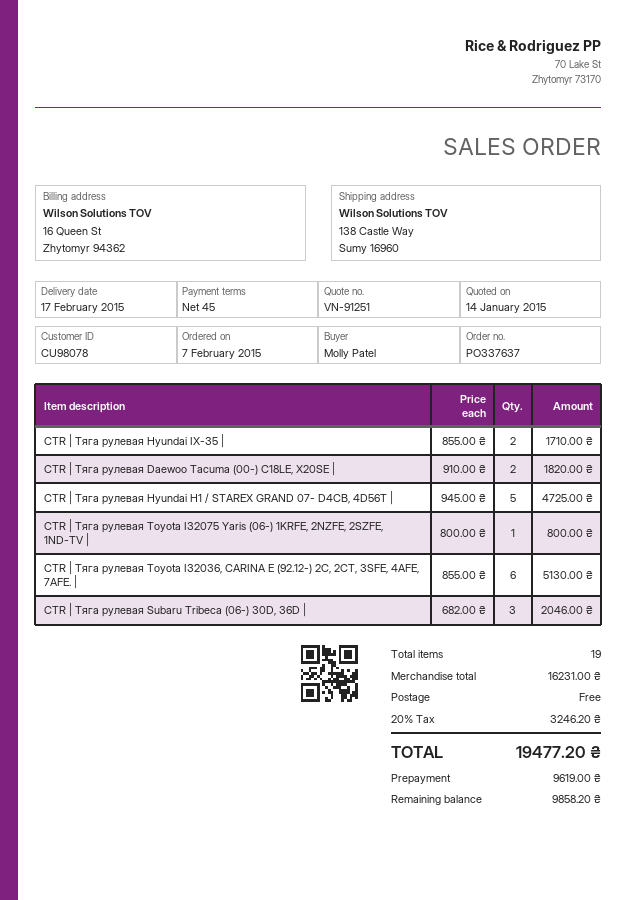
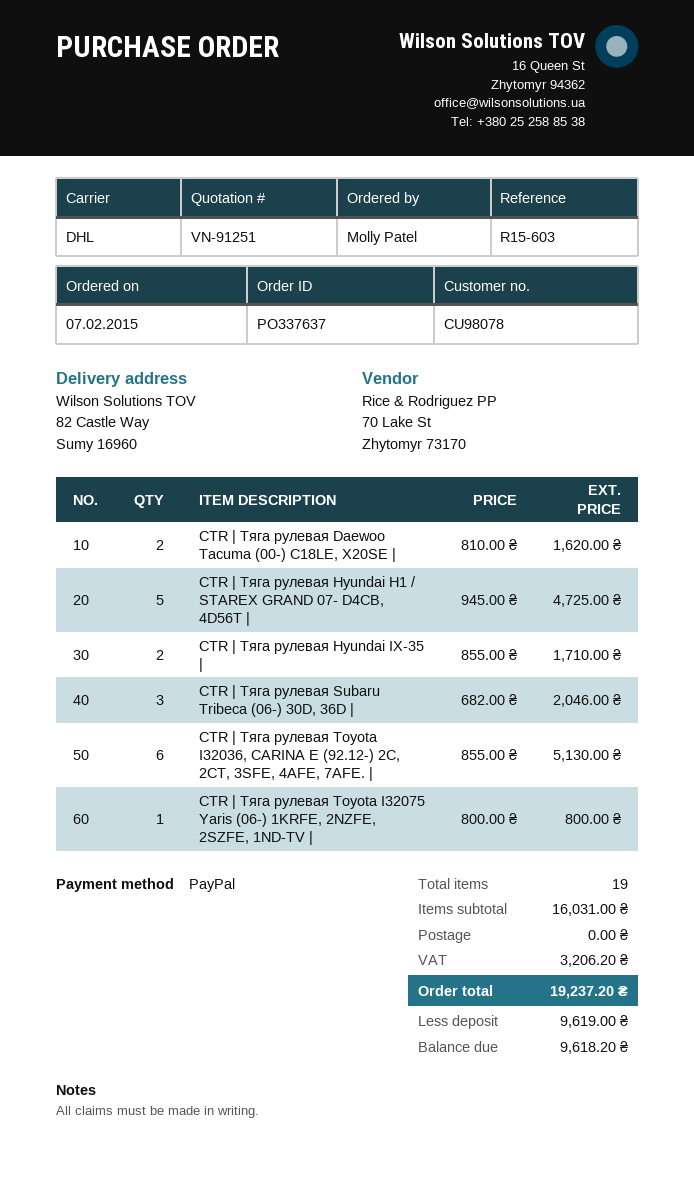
ship to: 138 Castle Way, Sumy 16960 -> 82 Castle Way, Sumy 16960
CTR | Тяга рулевая Daewoo Tacuma (00-) C18LE, X20SE |: 2 x 910.00 = 1820.00 -> 2 x 810.00 = 1620.00
subtotal: 16231.00 -> 16031.00
tax: 3246.20 -> 3206.20
total: 19477.20 -> 19237.20
balance: 9858.20 -> 9618.20

